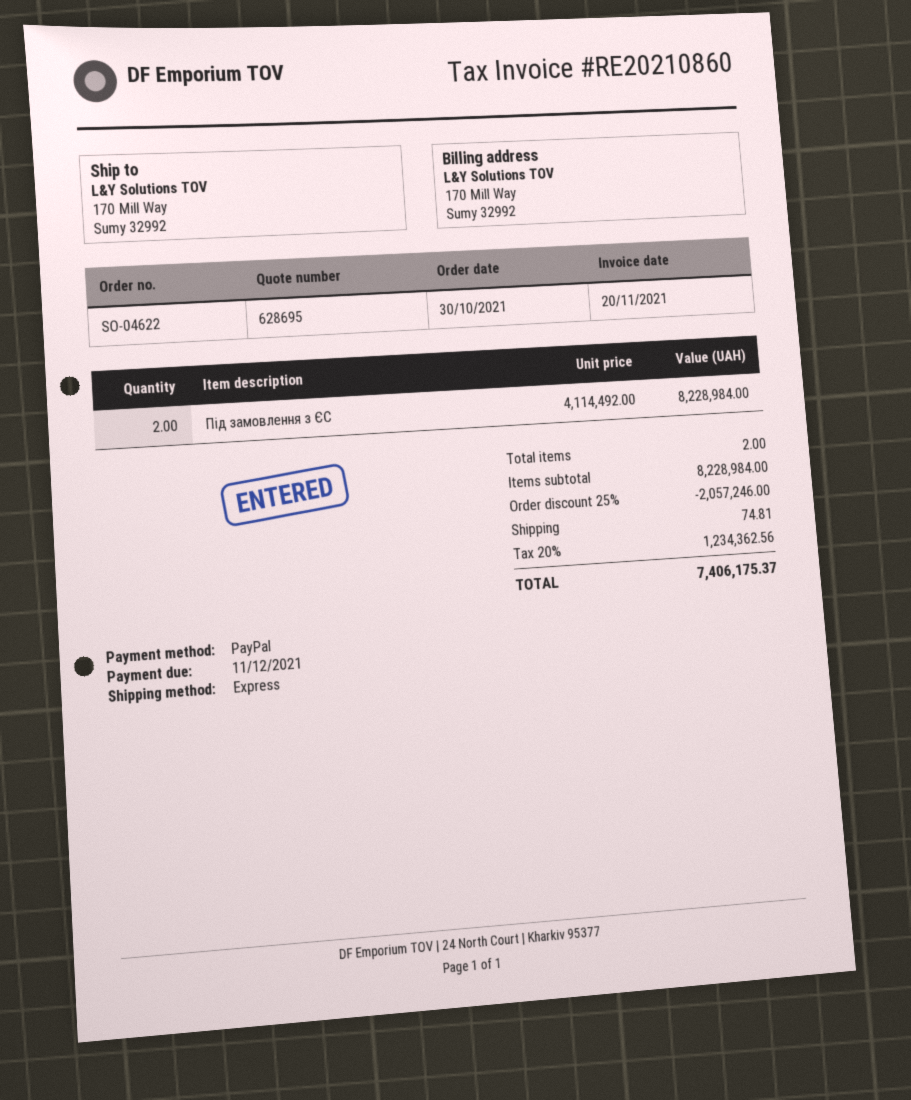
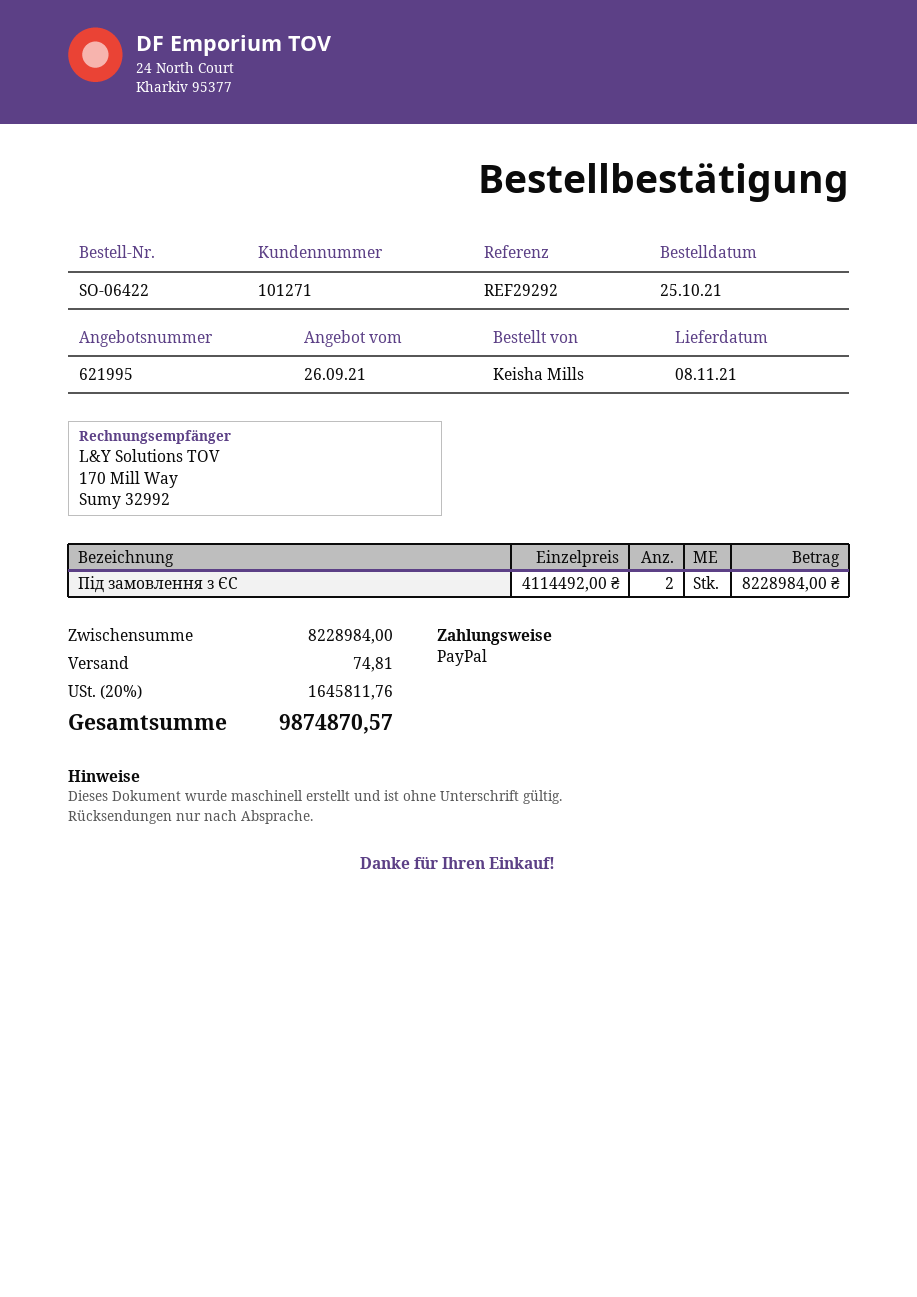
quote number: 628695 -> 621995
order number: SO-04622 -> SO-06422
order date: 2021-10-30 -> 2021-10-25
discount: 25% = 2057246.00 -> none
tax: 20% = 1234362.56 -> 20% = 1645811.76
total: 7406175.37 -> 9874870.57

